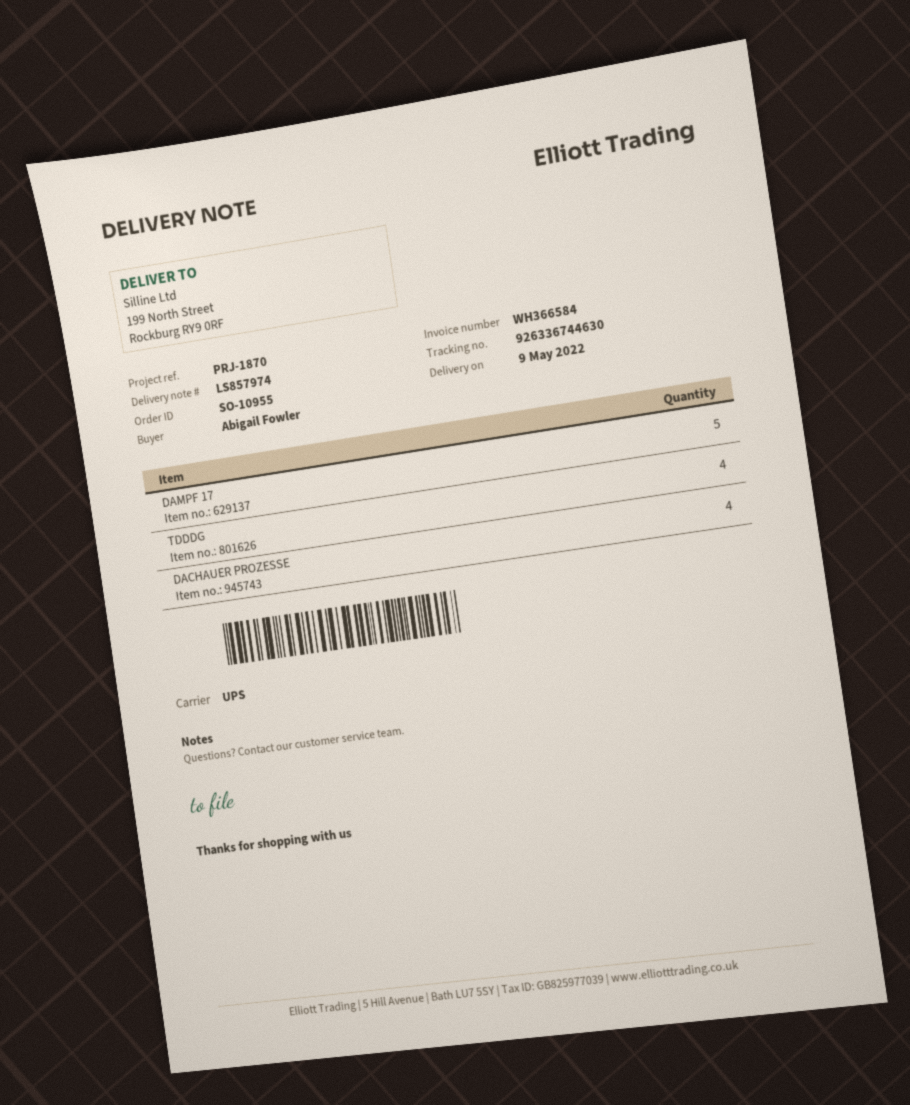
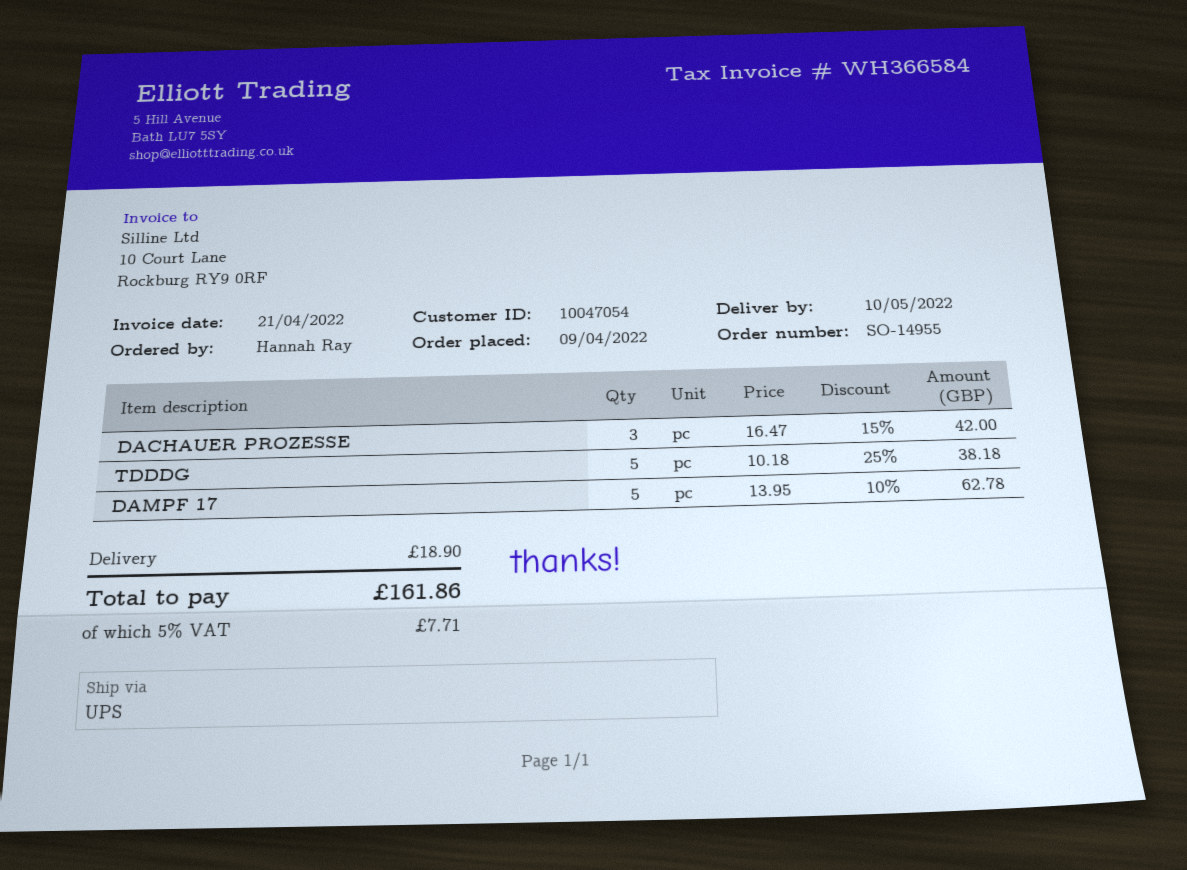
order number: SO-10955 -> SO-14955
delivery date: 2022-05-09 -> 2022-05-10
ordered by: Abigail Fowler -> Hannah Ray
TDDDG: 4 -> 5
DACHAUER PROZESSE: 4 -> 3

